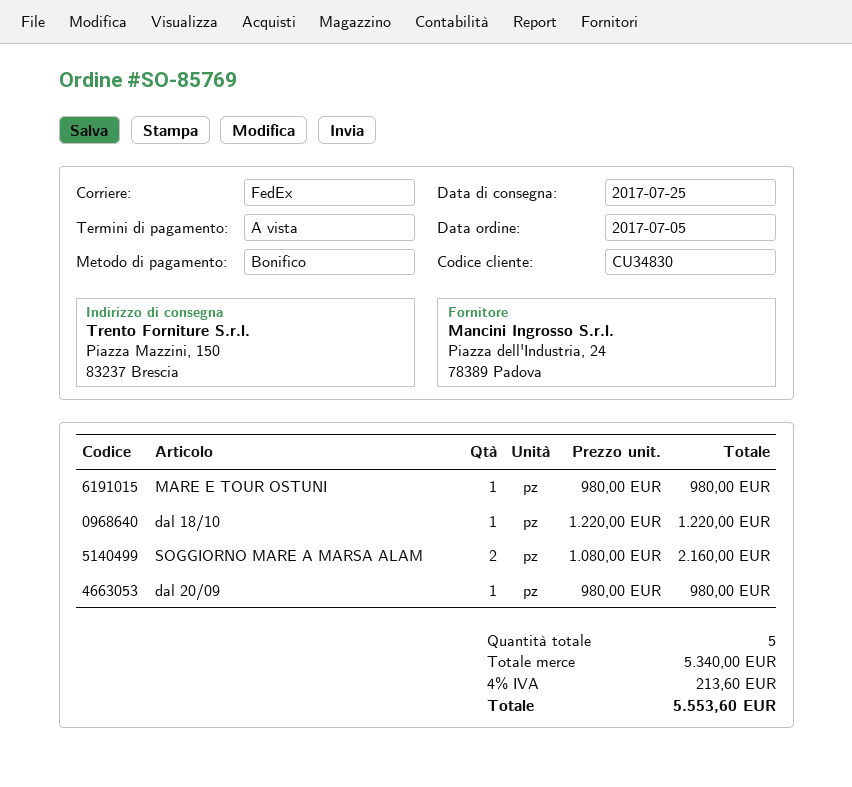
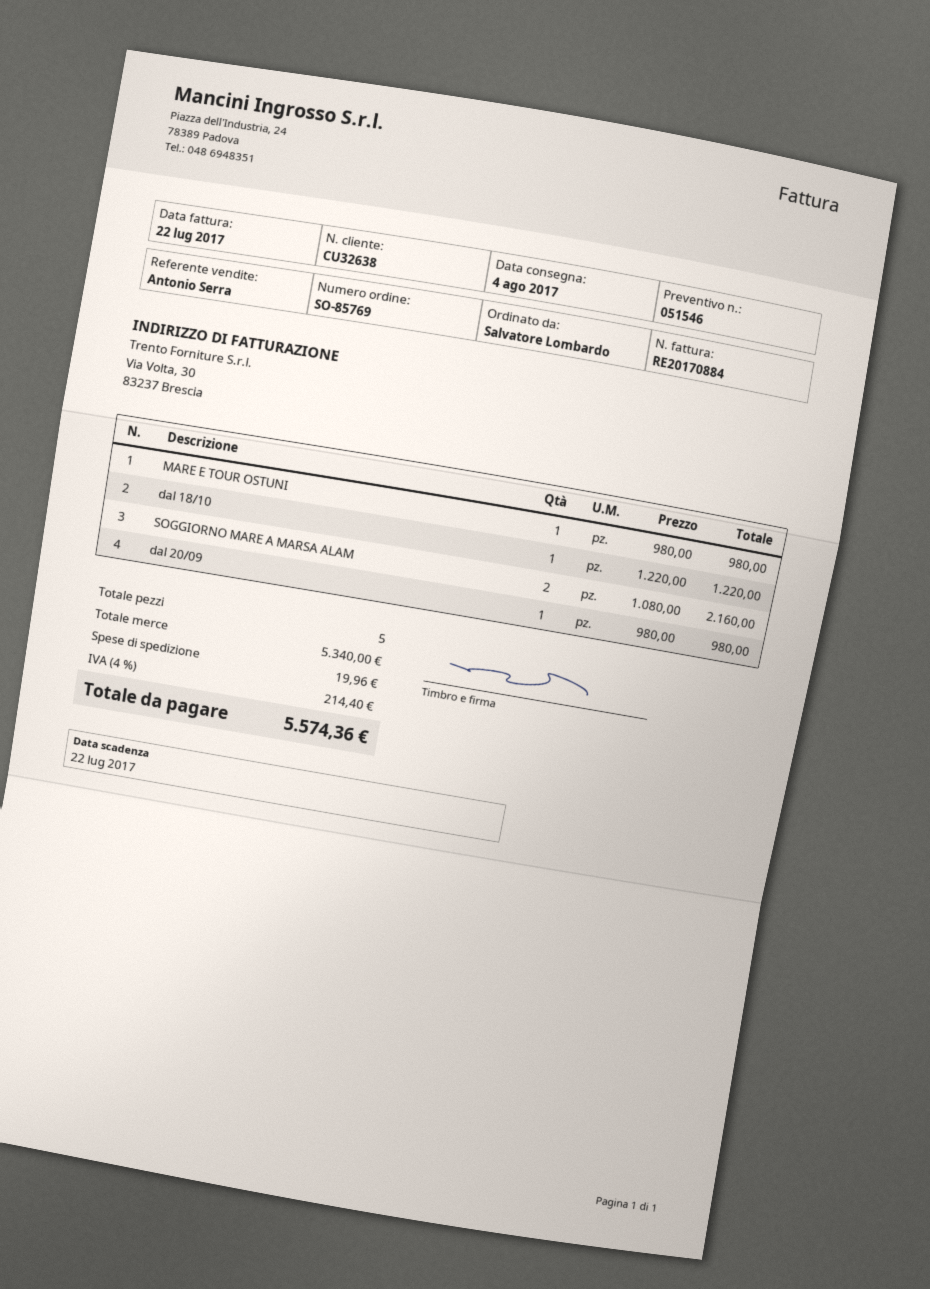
delivery date: 2017-07-25 -> 2017-08-04
customer number: CU34830 -> CU32638
shipping: none -> 19.96
tax: 4% = 213.60 -> 4% = 214.40
total: 5553.60 -> 5574.36

